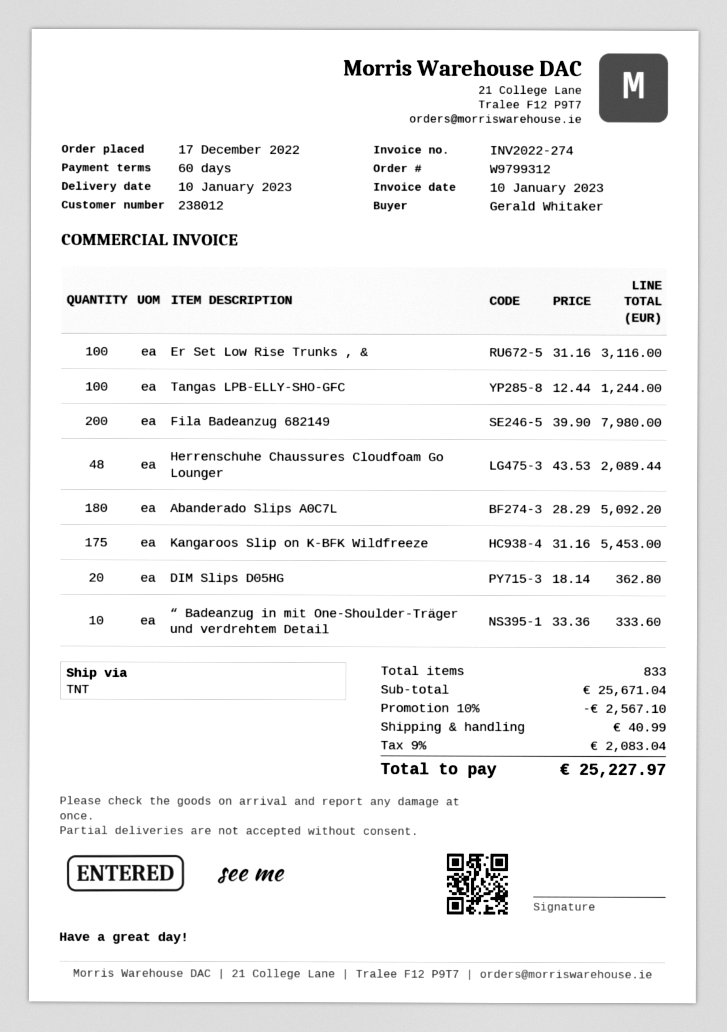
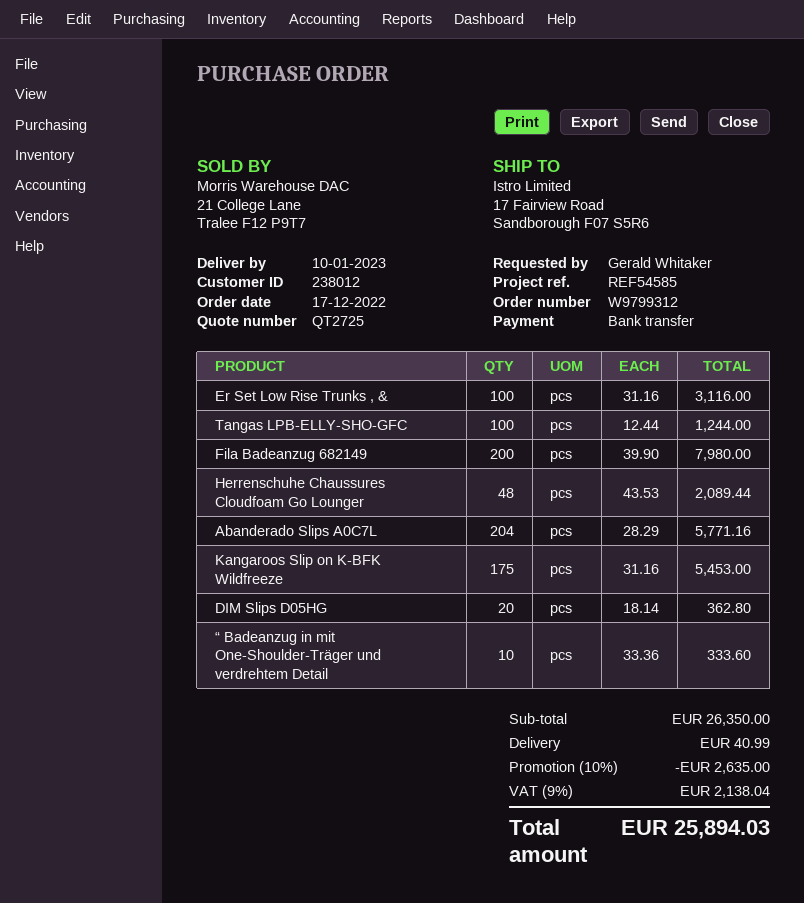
Abanderado Slips A0C7L: 180 x 28.29 = 5092.20 -> 204 x 28.29 = 5771.16
subtotal: 25671.04 -> 26350.00
discount: 10% = 2567.10 -> 10% = 2635.00
tax: 9% = 2083.04 -> 9% = 2138.04
total: 25227.97 -> 25894.03

